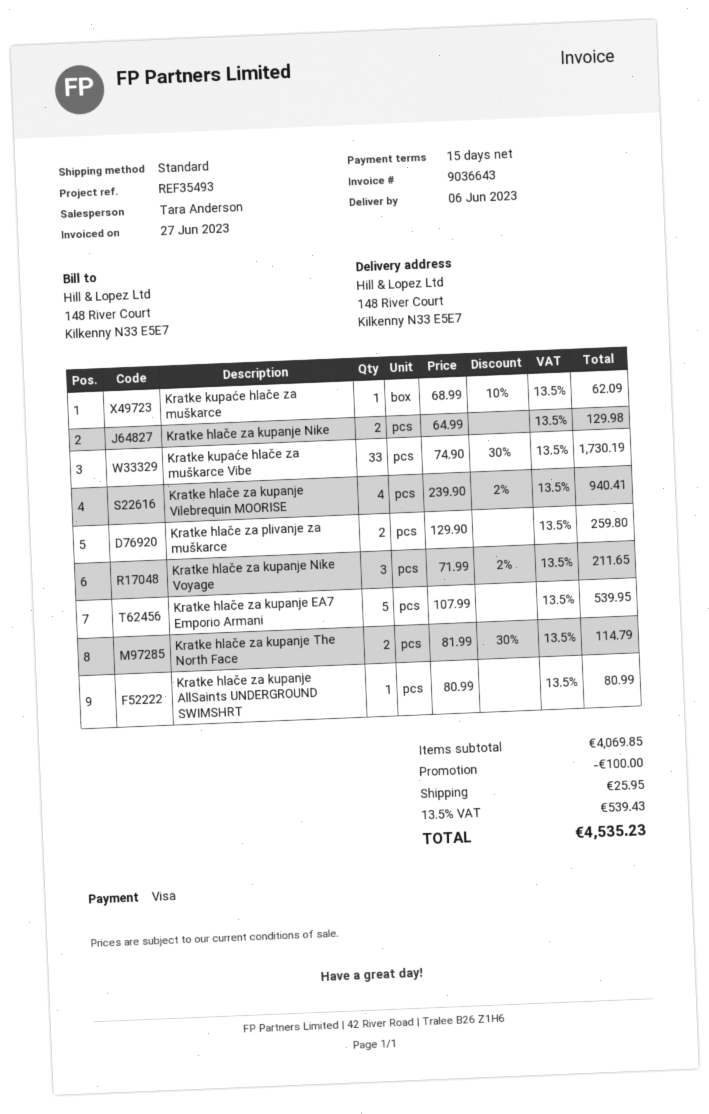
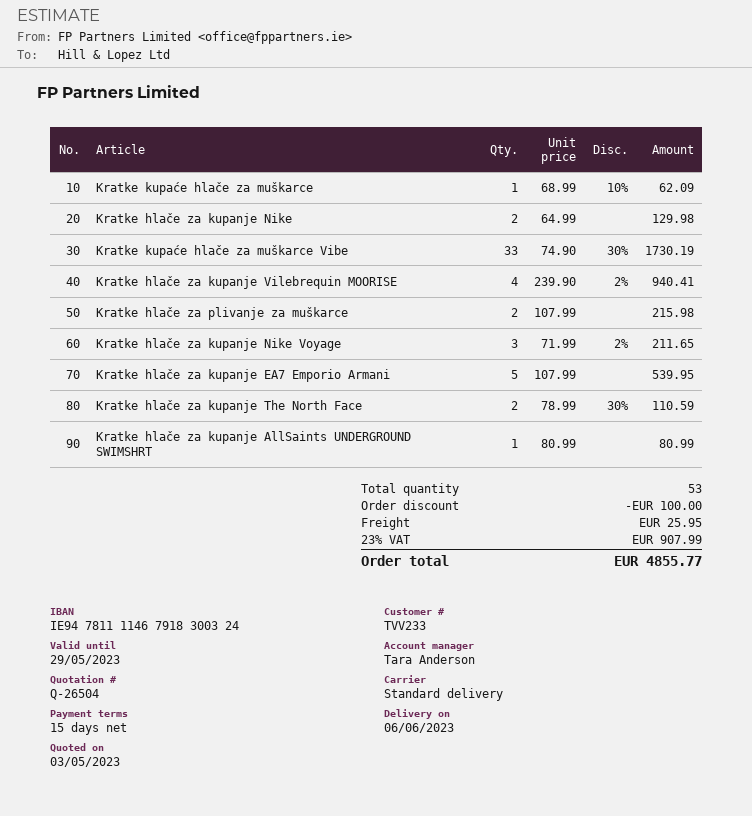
Kratke hlače za plivanje za muškarce: 2 x 129.90 = 259.80 -> 2 x 107.99 = 215.98
Kratke hlače za kupanje The North Face: 2 x 81.99 - 30% = 114.79 -> 2 x 78.99 - 30% = 110.59
tax: 13.5% = 539.43 -> 23% = 907.99
total: 4535.23 -> 4855.77

